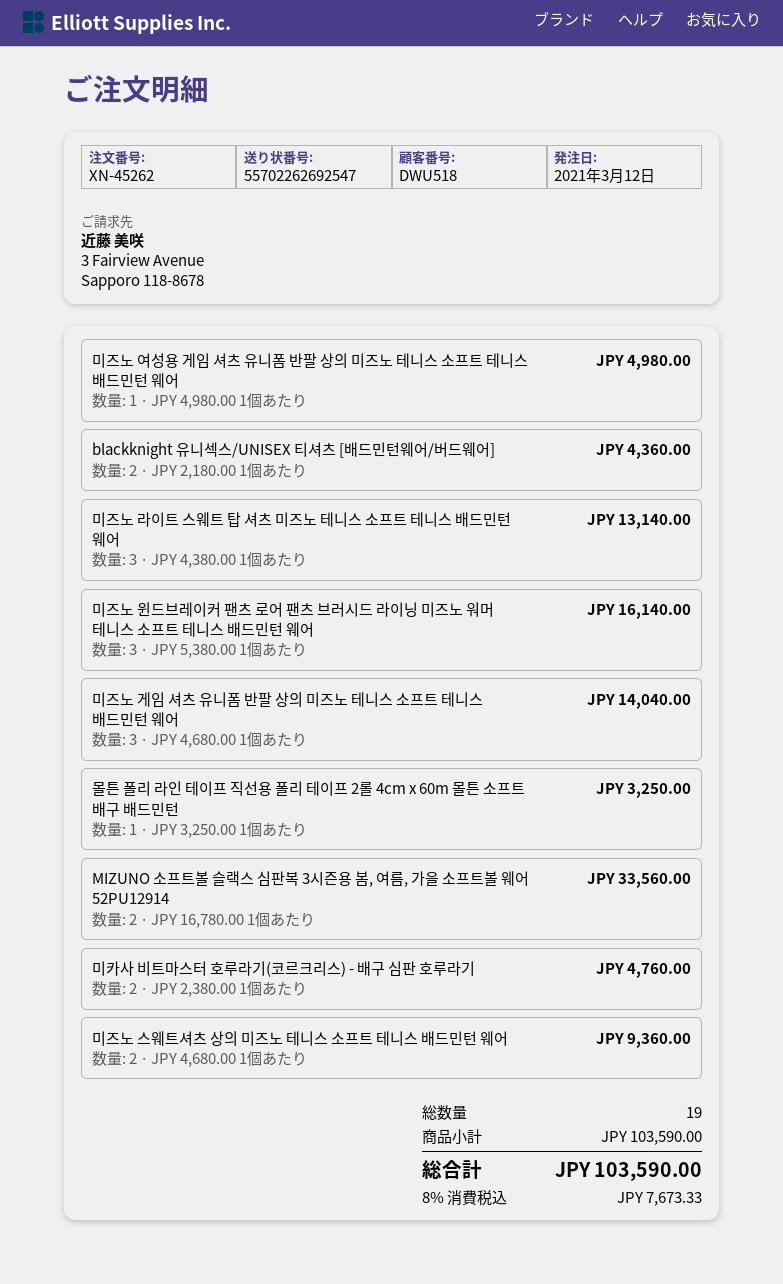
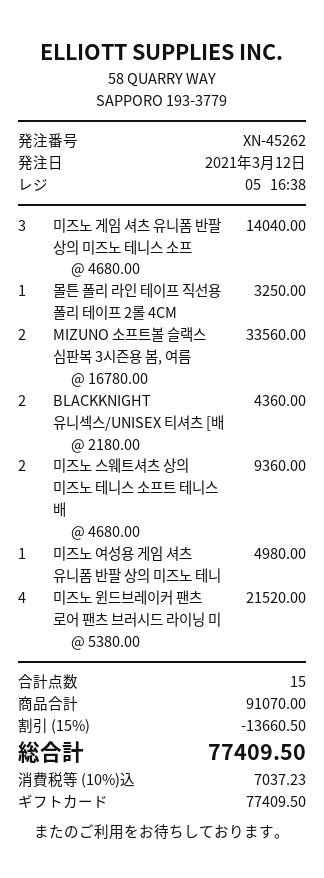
미즈노 라이트 스웨트 탑 셔츠 미즈노 테니스 소프트 테니스 배드민턴 웨어: 3 x 4380.00 = 13140.00 -> none
미즈노 윈드브레이커 팬츠 로어 팬츠 브러시드 라이닝 미즈노 워머 테니스 소프트 테니스 배드민턴 웨어: 3 x 5380.00 = 16140.00 -> 4 x 5380.00 = 21520.00
미카사 비트마스터 호루라기(코르크리스) - 배구 심판 호루라기: 2 x 2380.00 = 4760.00 -> none
total quantity: 19 -> 15
subtotal: 103590.00 -> 91070.00
discount: none -> 15% = 13660.50
tax: 8% = 7673.33 -> 10% = 7037.23
total: 103590.00 -> 77409.50

